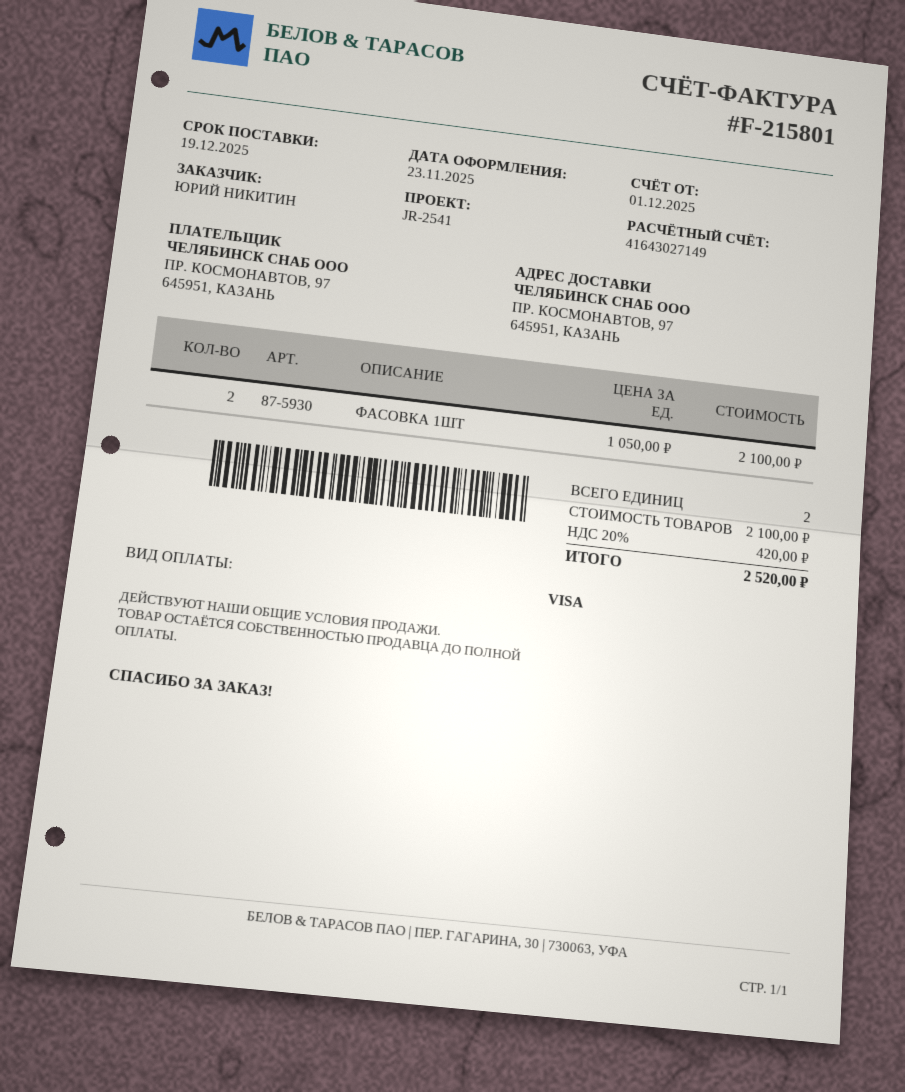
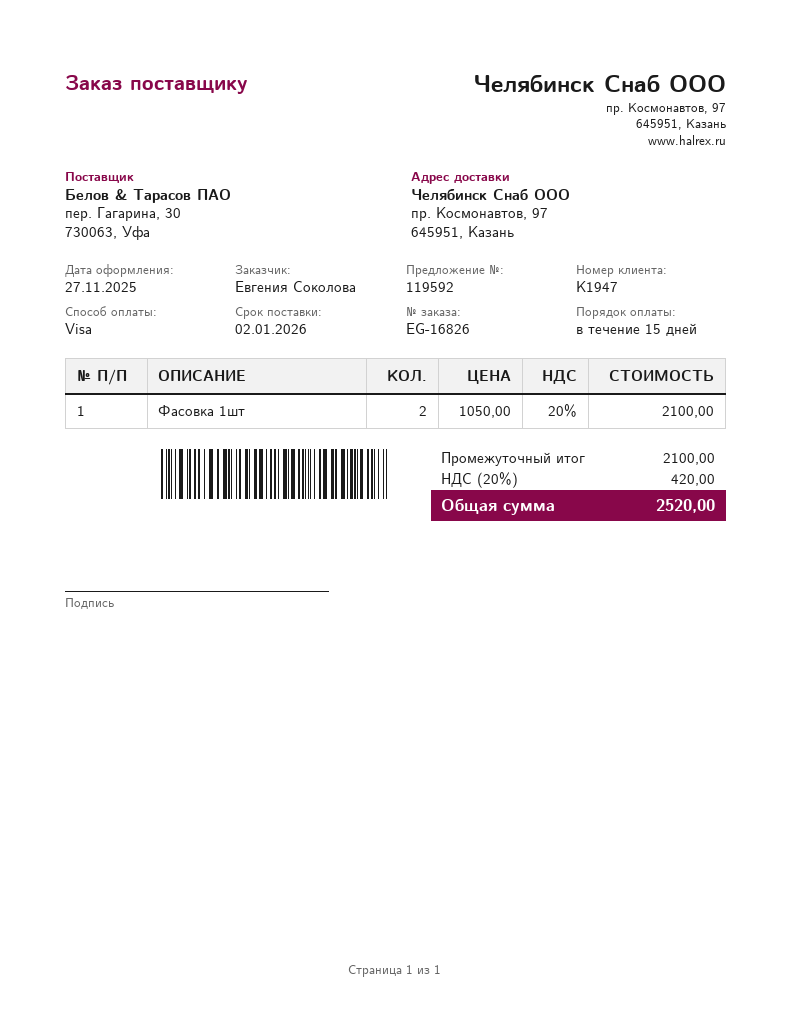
order date: 2025-11-23 -> 2025-11-27
delivery date: 2025-12-19 -> 2026-01-02
ordered by: ЮРИЙ НИКИТИН -> Евгения Соколова

